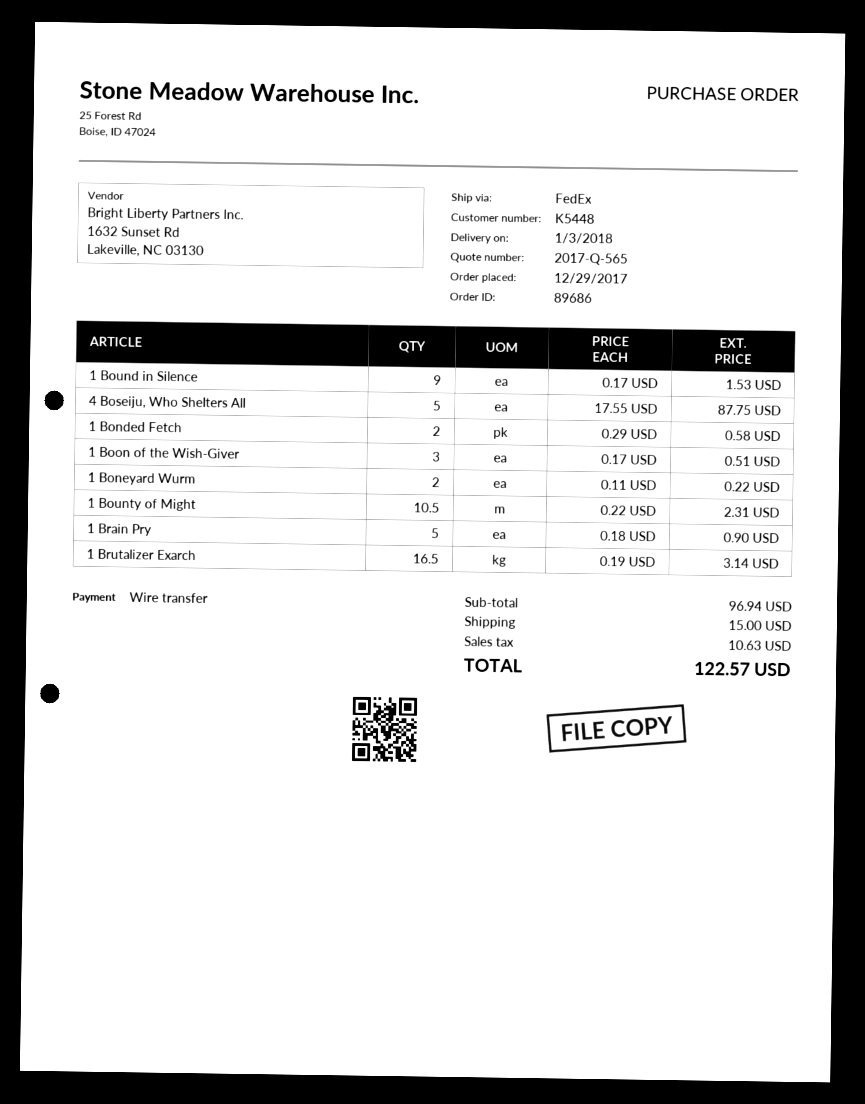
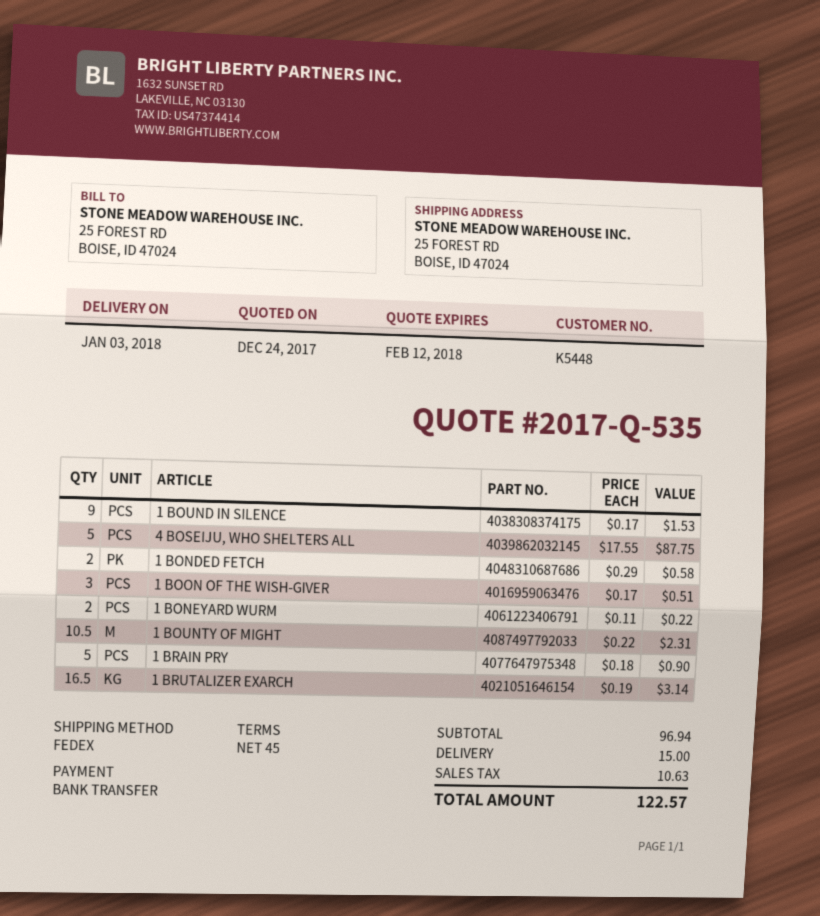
quote number: 2017-Q-565 -> 2017-Q-535

